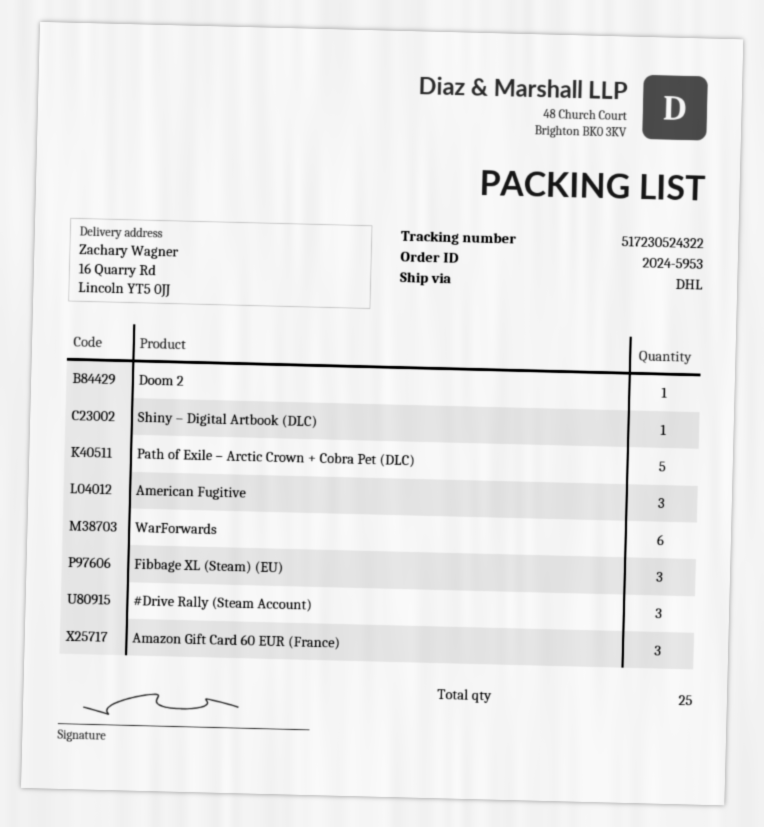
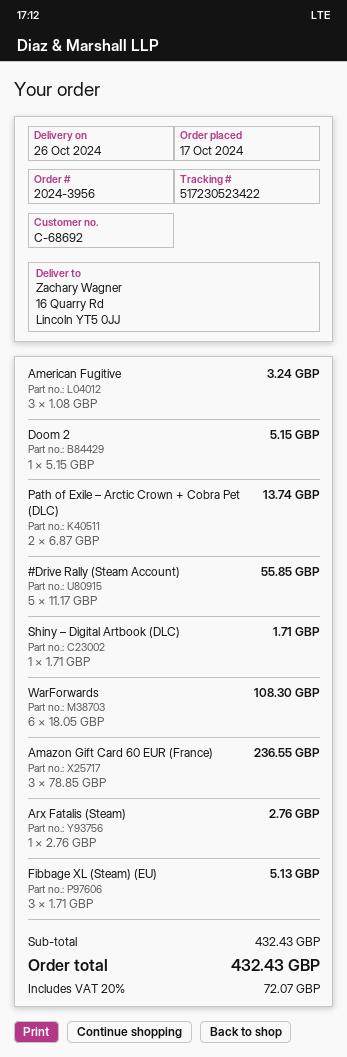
order number: 2024-5953 -> 2024-3956
tracking number: 517230524322 -> 517230523422
Path of Exile – Arctic Crown + Cobra Pet (DLC): 5 -> 2
#Drive Rally (Steam Account): 3 -> 5
Arx Fatalis (Steam): none -> 1

